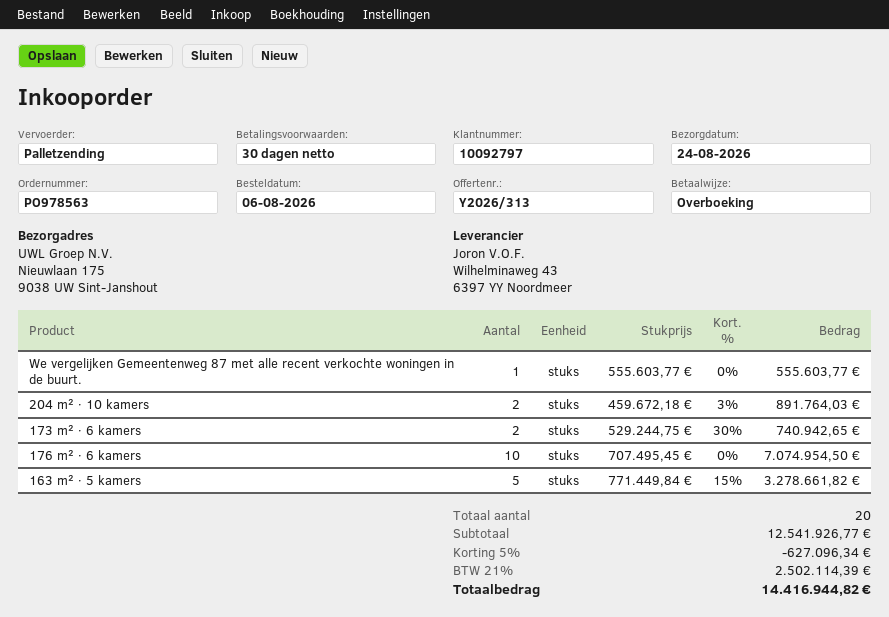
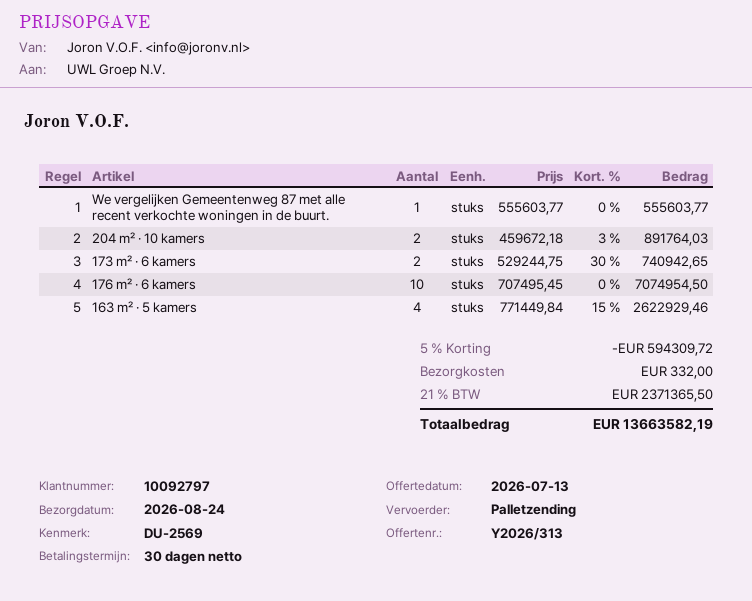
163 m² · 5 kamers: 5 x 771449.84 - 15% = 3278661.82 -> 4 x 771449.84 - 15% = 2622929.46
discount: 5% = 627096.34 -> 5% = 594309.72
shipping: none -> 332.00
tax: 21% = 2502114.39 -> 21% = 2371365.50
total: 14416944.82 -> 13663582.19

